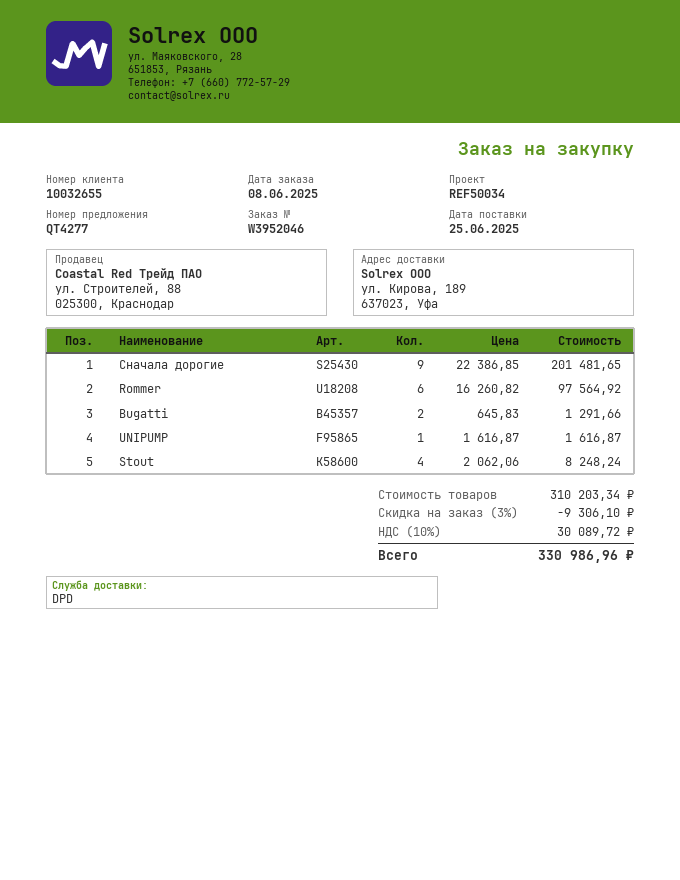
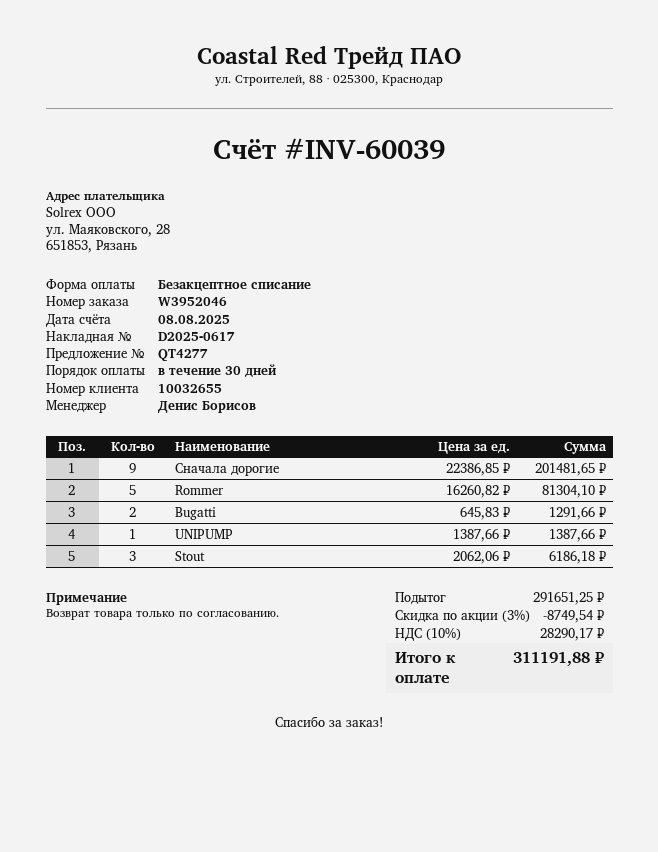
Rommer: 6 x 16260.82 = 97564.92 -> 5 x 16260.82 = 81304.10
UNIPUMP: 1 x 1616.87 = 1616.87 -> 1 x 1387.66 = 1387.66
Stout: 4 x 2062.06 = 8248.24 -> 3 x 2062.06 = 6186.18
subtotal: 310203.34 -> 291651.25
discount: 3% = 9306.10 -> 3% = 8749.54
tax: 10% = 30089.72 -> 10% = 28290.17
total: 330986.96 -> 311191.88

